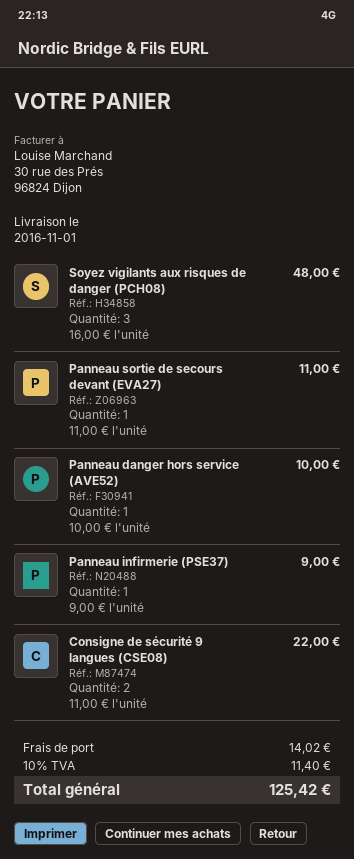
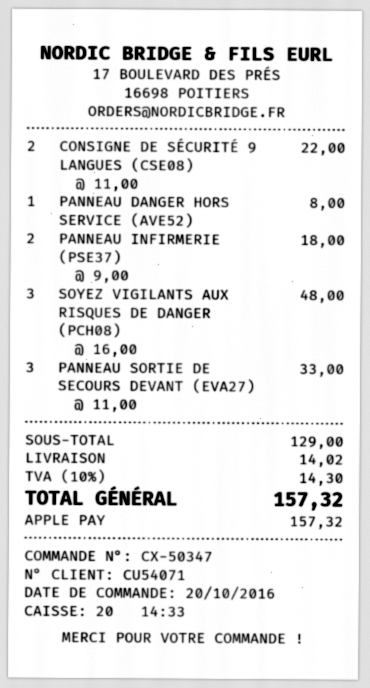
Panneau sortie de secours devant (EVA27): 1 x 11.00 = 11.00 -> 3 x 11.00 = 33.00
Panneau danger hors service (AVE52): 1 x 10.00 = 10.00 -> 1 x 8.00 = 8.00
Panneau infirmerie (PSE37): 1 x 9.00 = 9.00 -> 2 x 9.00 = 18.00
tax: 10% = 11.40 -> 10% = 14.30
total: 125.42 -> 157.32

